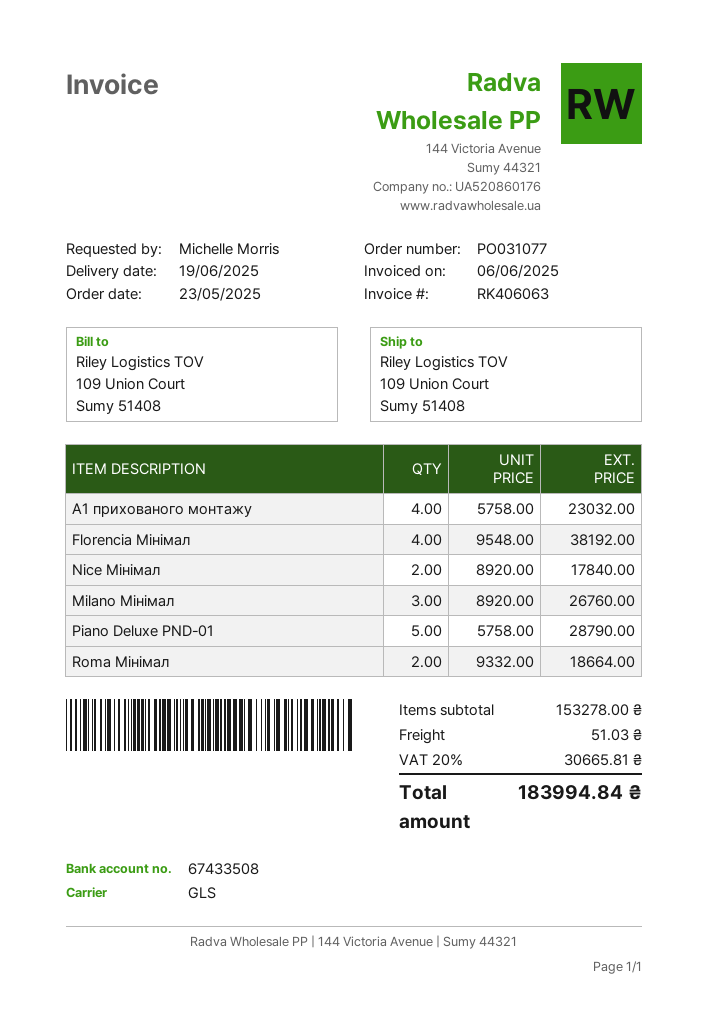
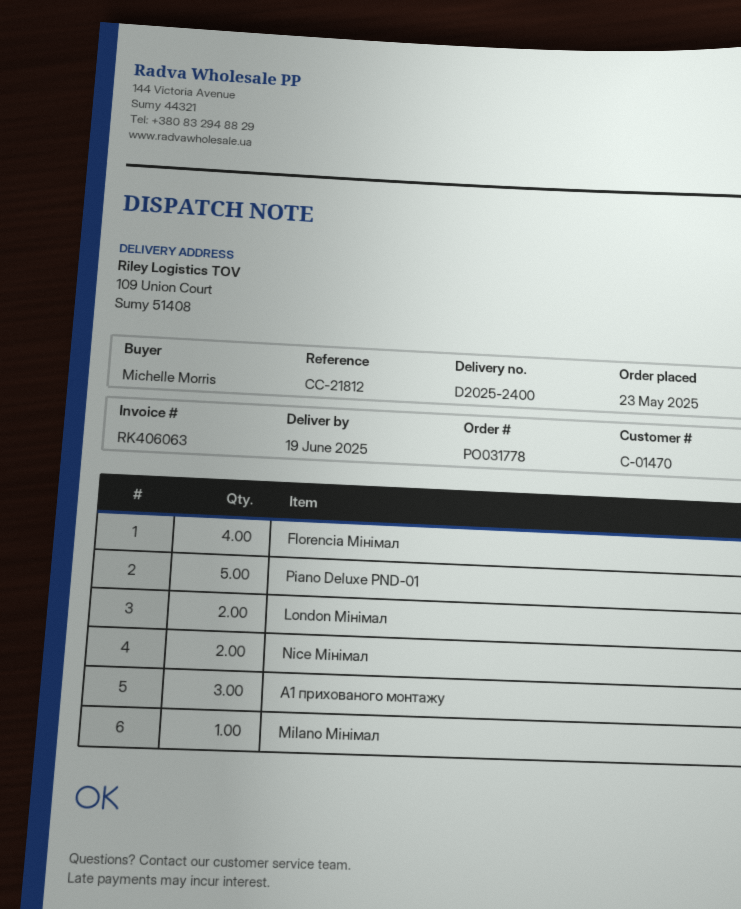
order number: PO031077 -> PO031778
А1 прихованого монтажу: 4 -> 3
Milano Мінімал: 3 -> 1
Roma Мінімал: 2 -> none
London Мінімал: none -> 2

